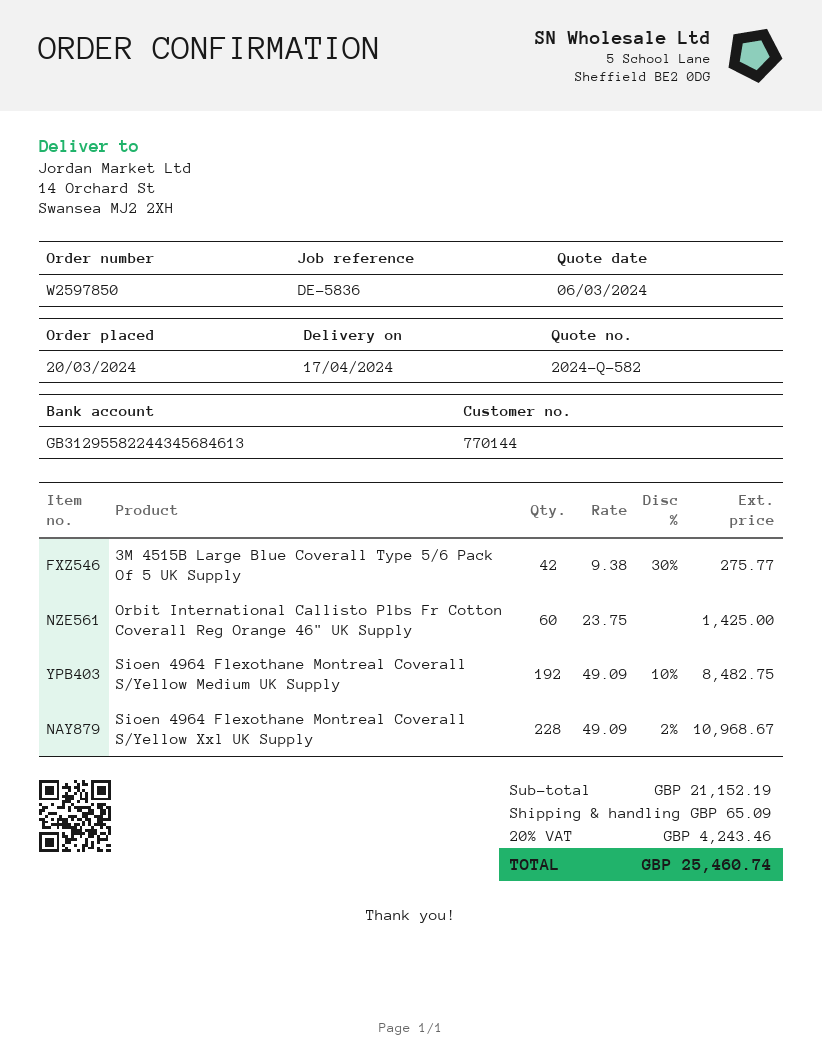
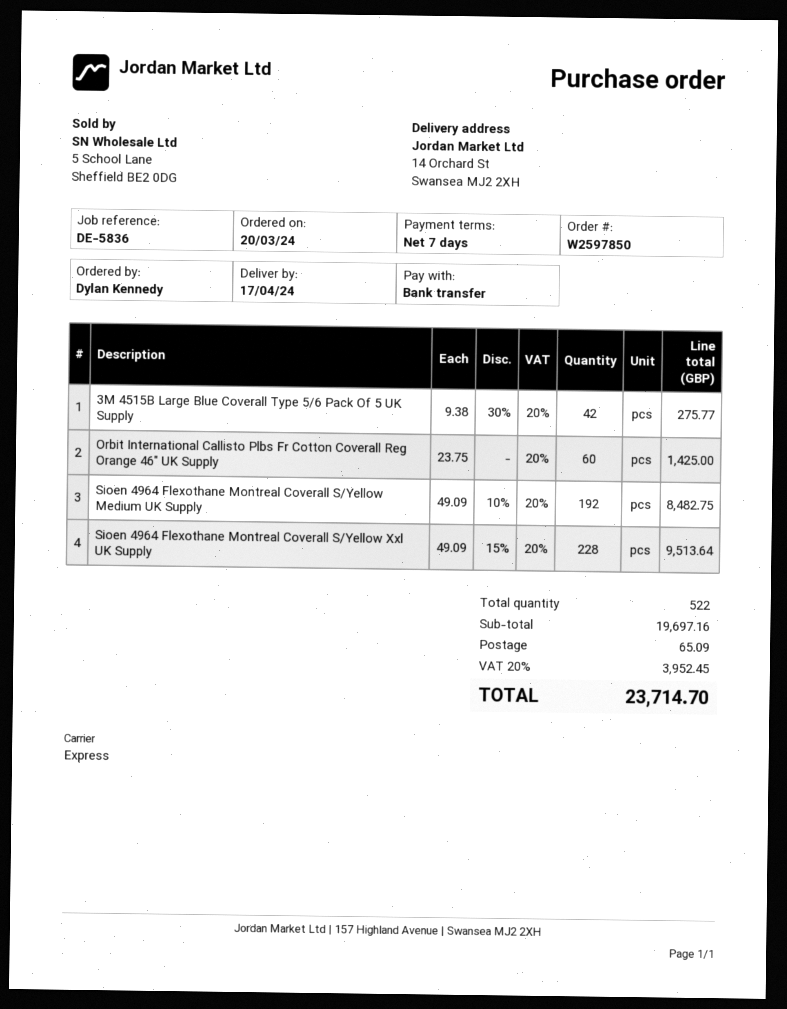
Sioen 4964 Flexothane Montreal Coverall S/Yellow Xxl UK Supply: 228 x 49.09 - 2% = 10968.67 -> 228 x 49.09 - 15% = 9513.64
subtotal: 21152.19 -> 19697.16
tax: 20% = 4243.46 -> 20% = 3952.45
total: 25460.74 -> 23714.70

